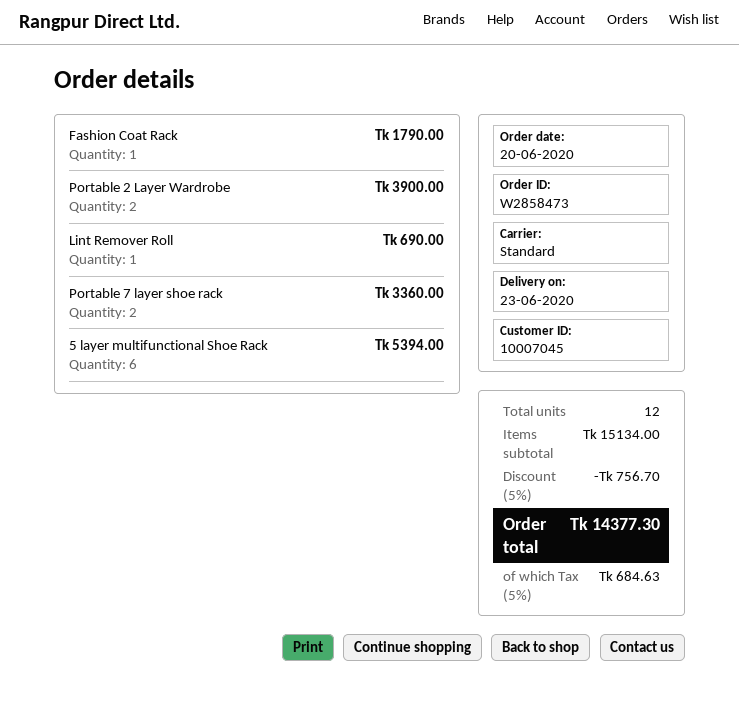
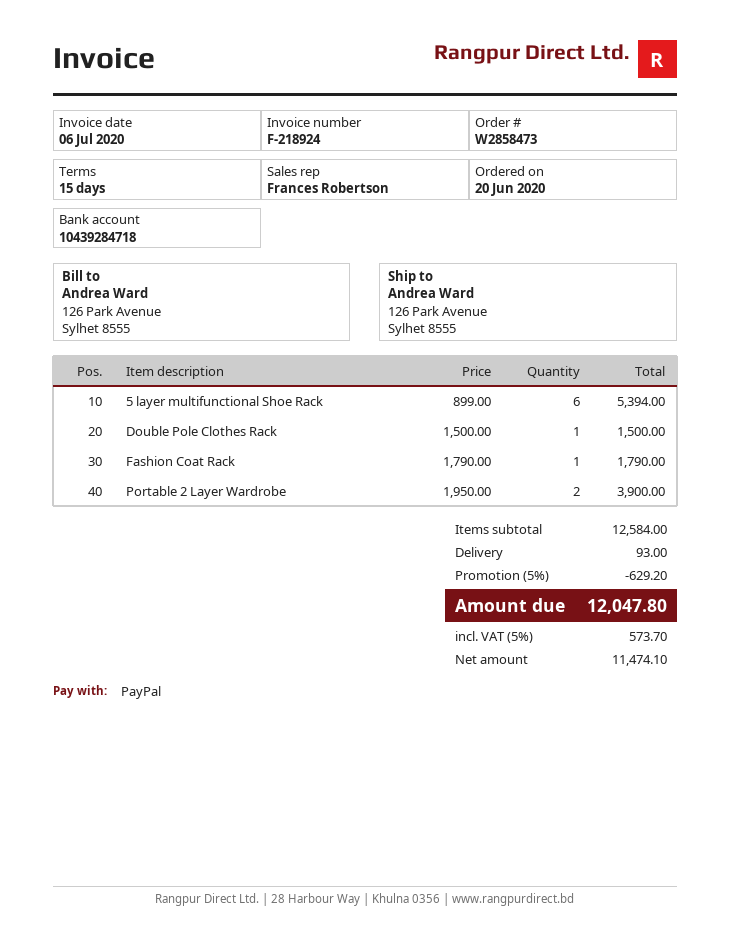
Lint Remover Roll: 1 for 690.00 -> none
Portable 7 layer shoe rack: 2 for 3360.00 -> none
Double Pole Clothes Rack: none -> 1 for 1500.00
subtotal: 15134.00 -> 12584.00
discount: 5% = 756.70 -> 5% = 629.20
shipping: none -> 93.00
tax: 5% = 684.63 -> 5% = 573.70
total: 14377.30 -> 12047.80

